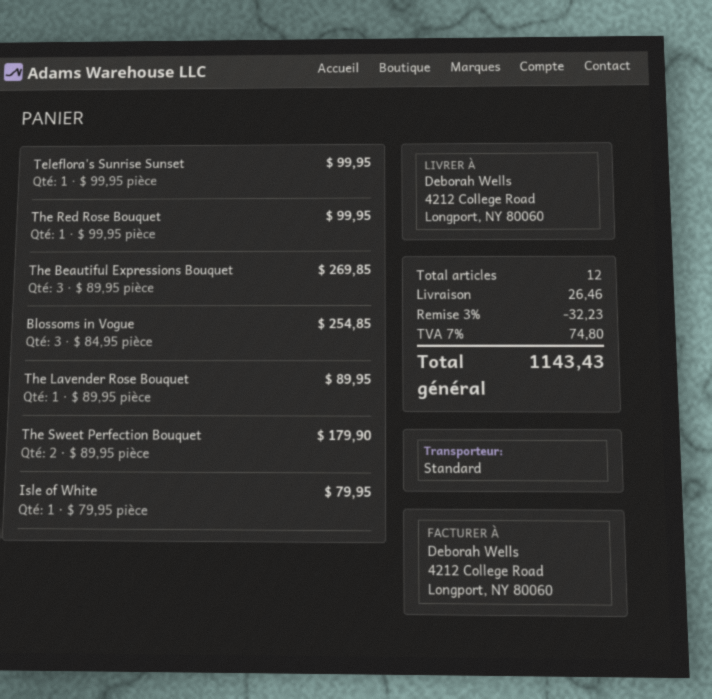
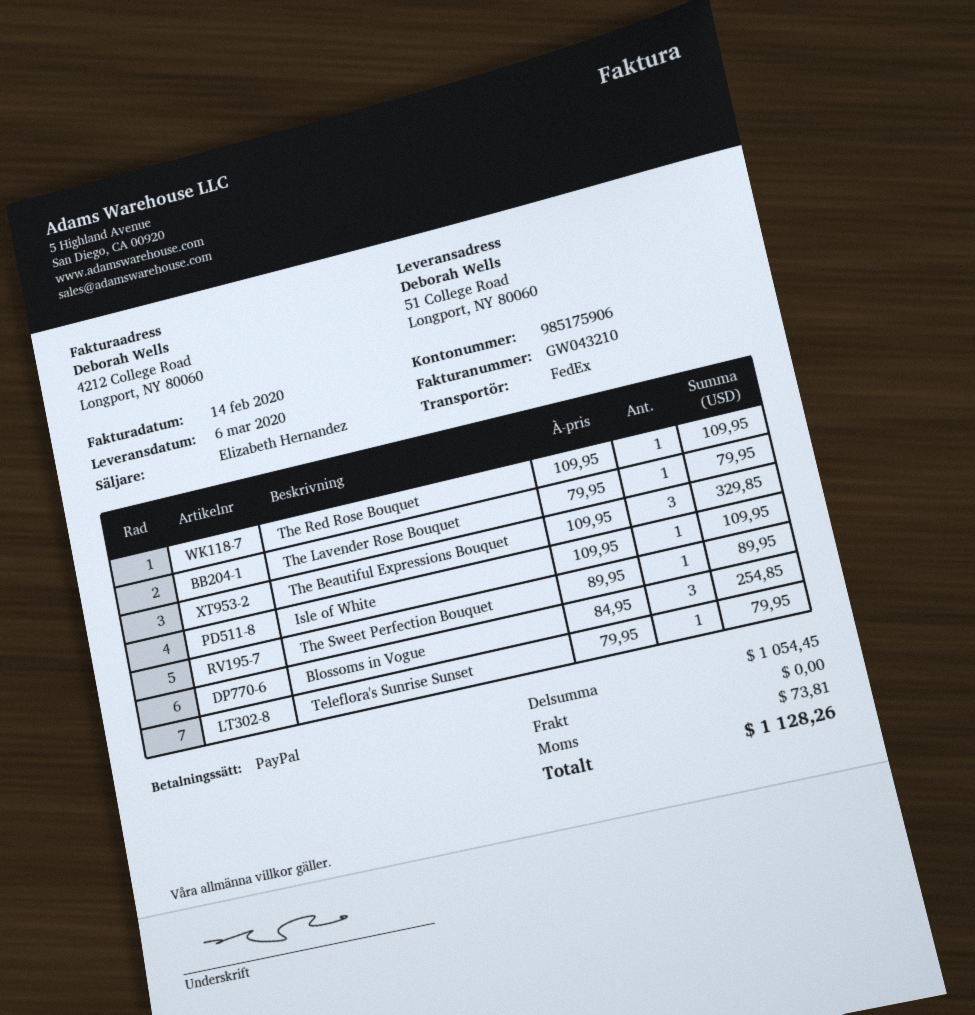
shipping method: standard -> FedEx
ship to: 4212 College Road, Longport, NY 80060 -> 51 College Road, Longport, NY 80060
Teleflora's Sunrise Sunset: 1 x 99.95 = 99.95 -> 1 x 79.95 = 79.95
The Red Rose Bouquet: 1 x 99.95 = 99.95 -> 1 x 109.95 = 109.95
The Beautiful Expressions Bouquet: 3 x 89.95 = 269.85 -> 3 x 109.95 = 329.85
The Lavender Rose Bouquet: 1 x 89.95 = 89.95 -> 1 x 79.95 = 79.95
The Sweet Perfection Bouquet: 2 x 89.95 = 179.90 -> 1 x 89.95 = 89.95
Isle of White: 1 x 79.95 = 79.95 -> 1 x 109.95 = 109.95
discount: 3% = 32.23 -> none
shipping: 26.46 -> 0.00
tax: 74.80 -> 73.81
total: 1143.43 -> 1128.26

